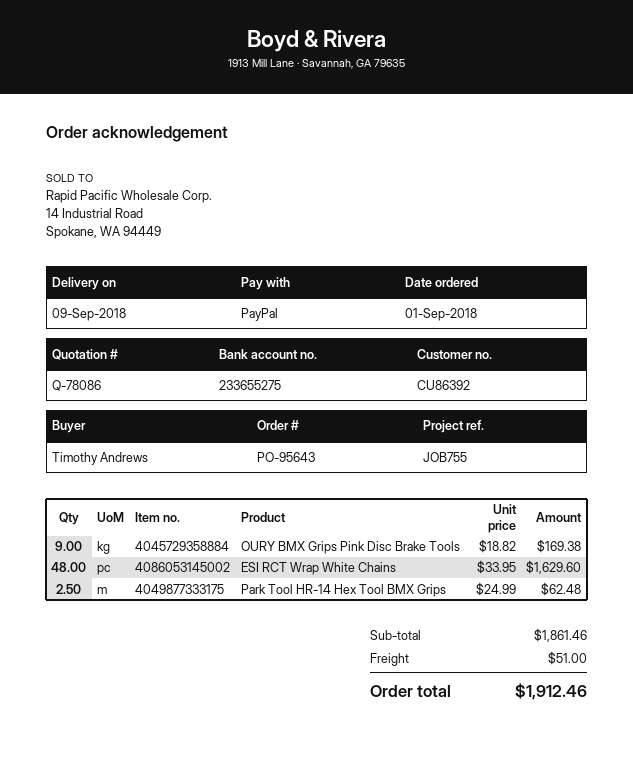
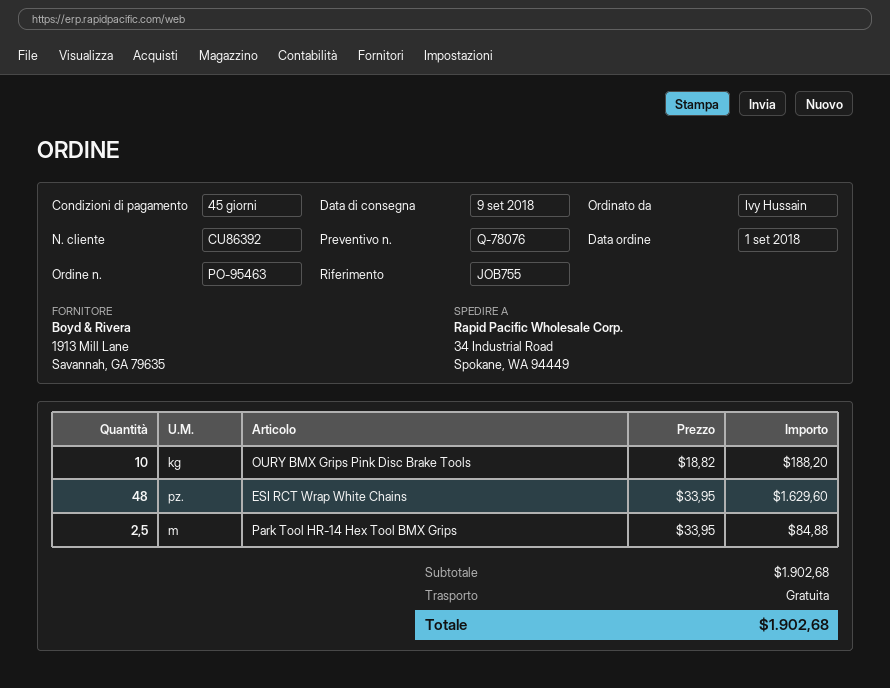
quote number: Q-78086 -> Q-78076
order number: PO-95643 -> PO-95463
ordered by: Timothy Andrews -> Ivy Hussain
OURY BMX Grips Pink Disc Brake Tools: 9 x 18.82 = 169.38 -> 10 x 18.82 = 188.20
Park Tool HR-14 Hex Tool BMX Grips: 2.5 x 24.99 = 62.48 -> 2.5 x 33.95 = 84.88
subtotal: 1861.46 -> 1902.68
shipping: 51.00 -> 0.00
total: 1912.46 -> 1902.68

